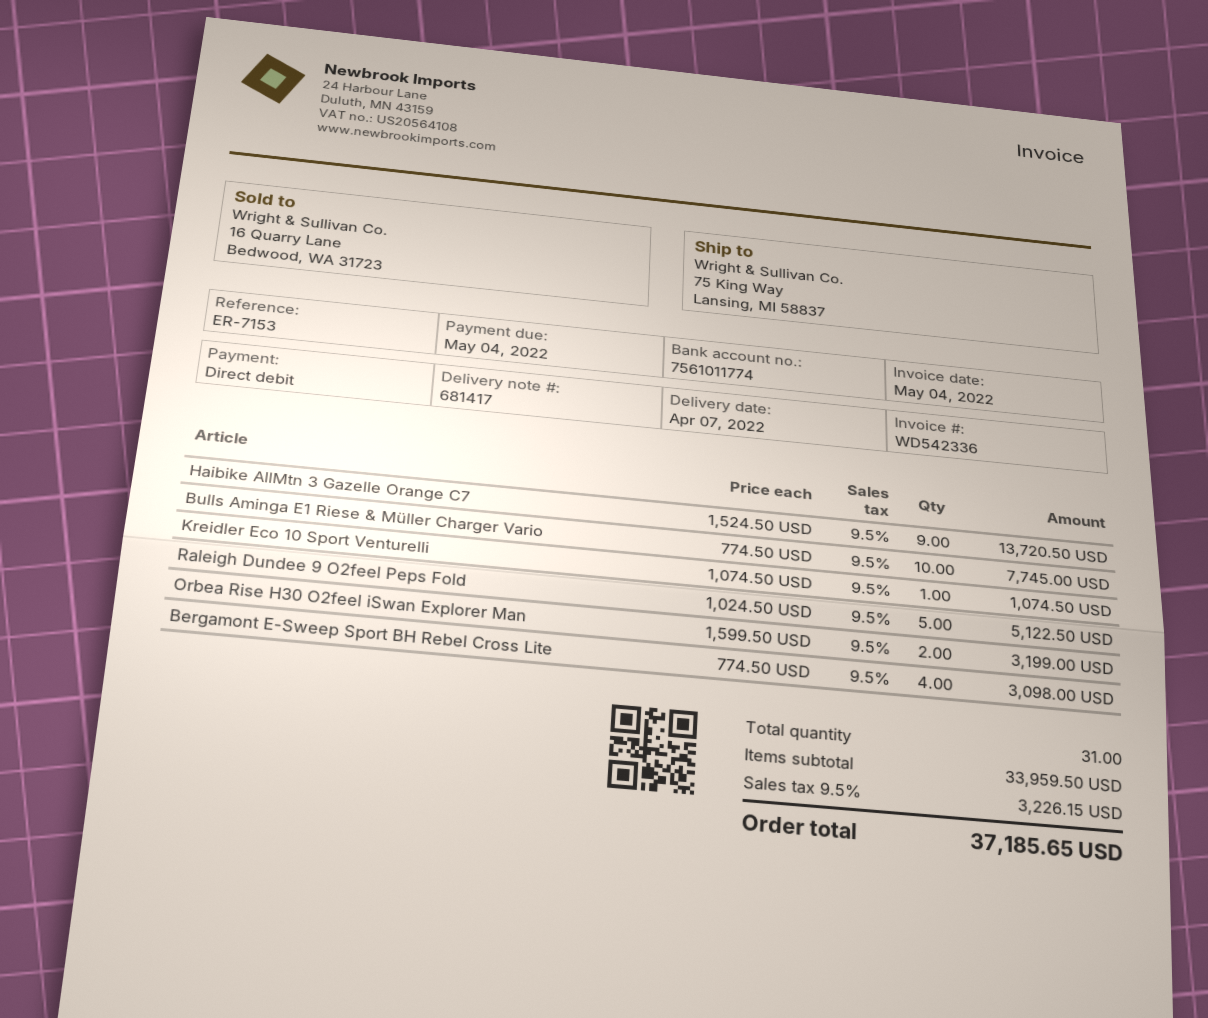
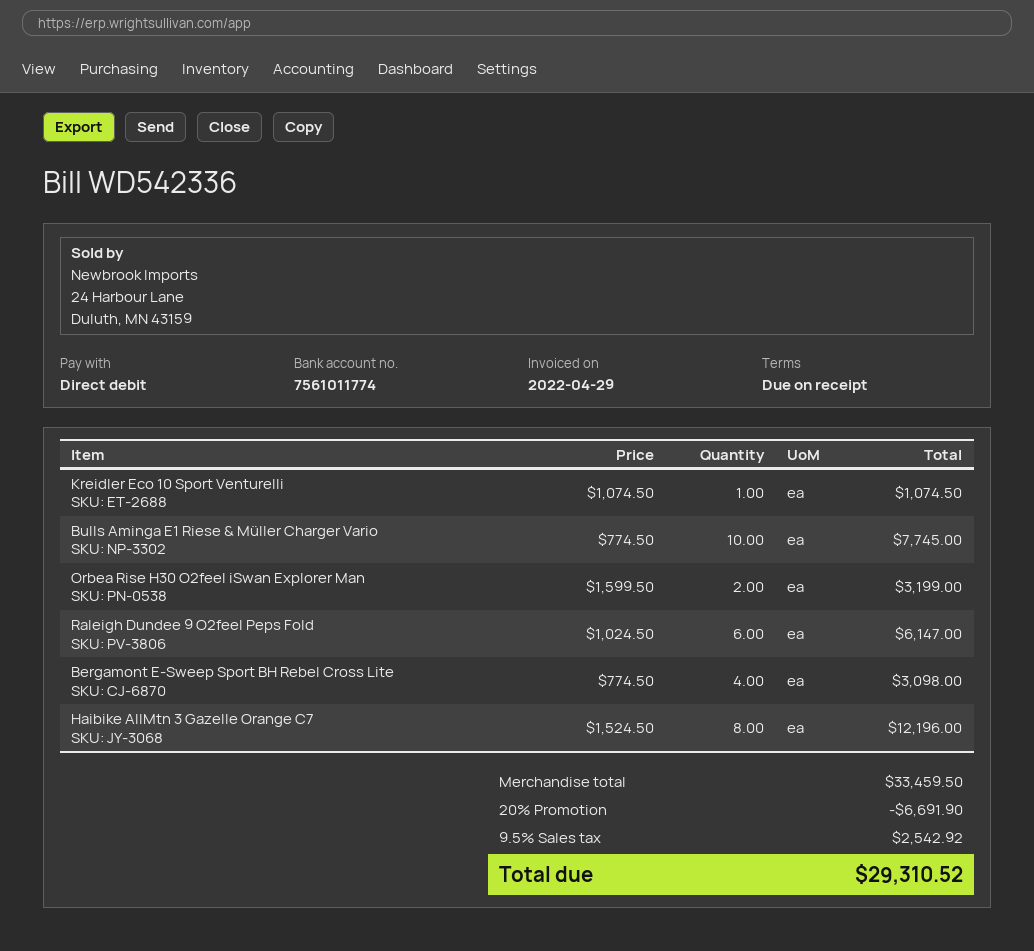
invoice date: 2022-05-04 -> 2022-04-29
Haibike AllMtn 3 Gazelle Orange C7: 9 x 1524.50 = 13720.50 -> 8 x 1524.50 = 12196.00
Raleigh Dundee 9 O2feel Peps Fold: 5 x 1024.50 = 5122.50 -> 6 x 1024.50 = 6147.00
subtotal: 33959.50 -> 33459.50
discount: none -> 20% = 6691.90
tax: 9.5% = 3226.15 -> 9.5% = 2542.92
total: 37185.65 -> 29310.52

